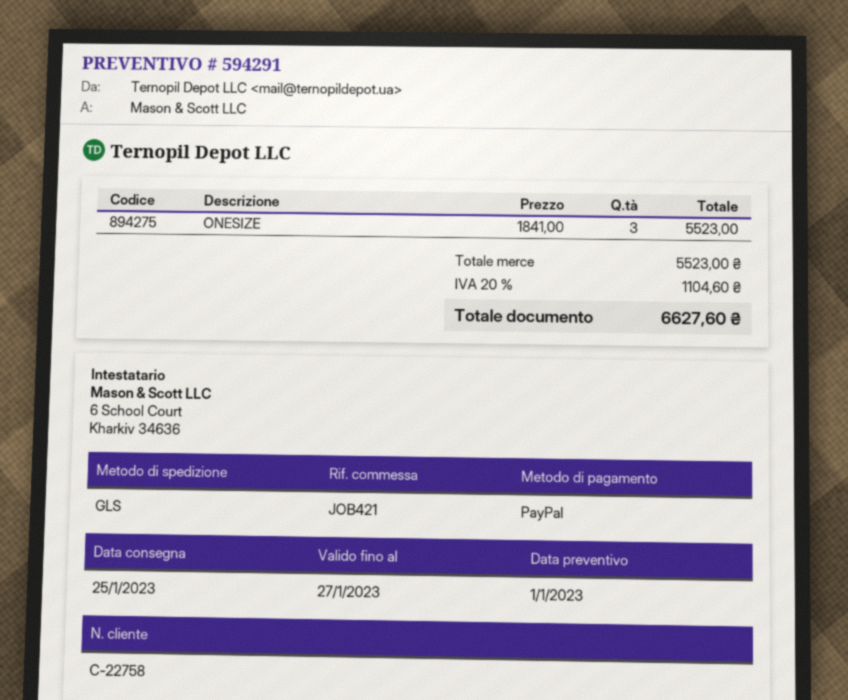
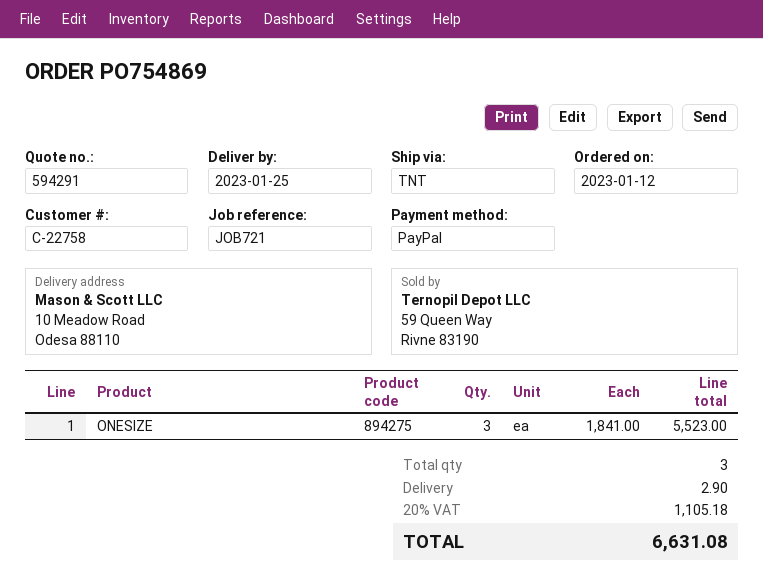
reference: JOB421 -> JOB721
shipping method: GLS -> TNT
shipping: none -> 2.90
tax: 20% = 1104.60 -> 20% = 1105.18
total: 6627.60 -> 6631.08

